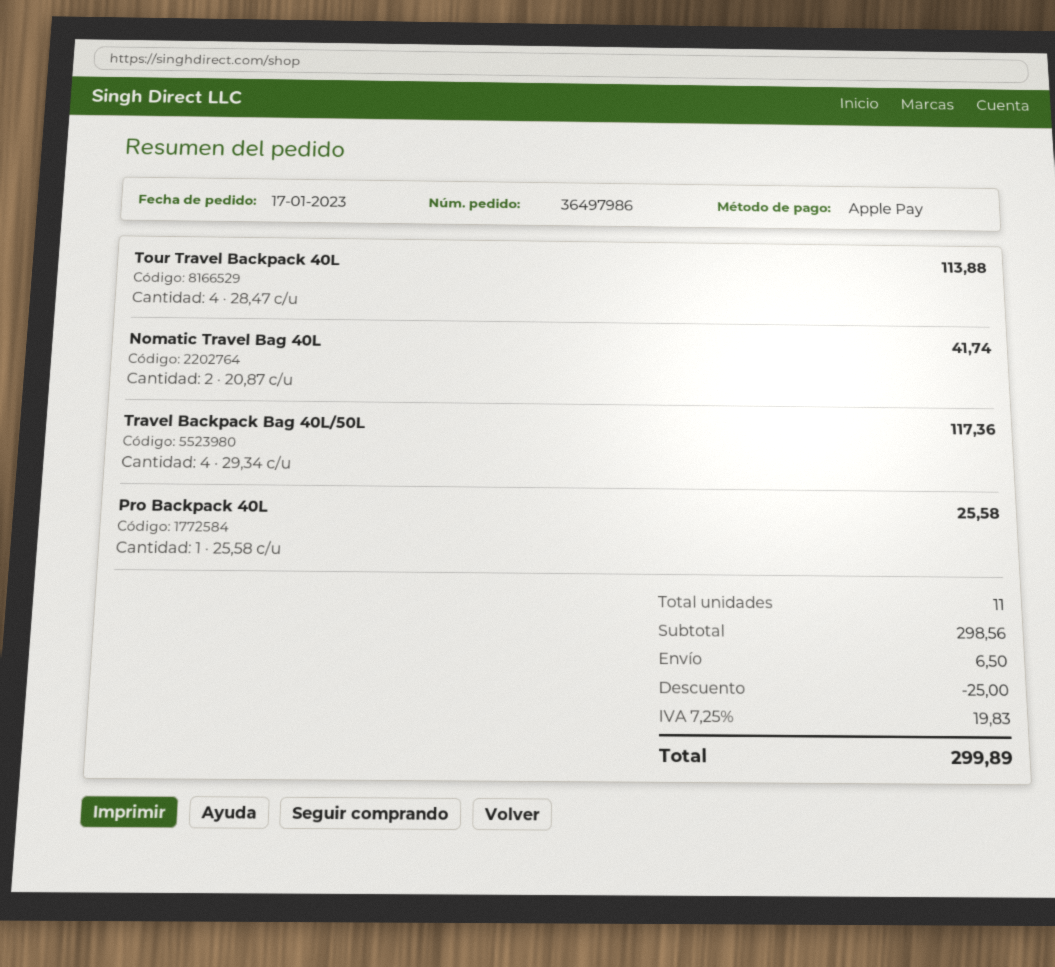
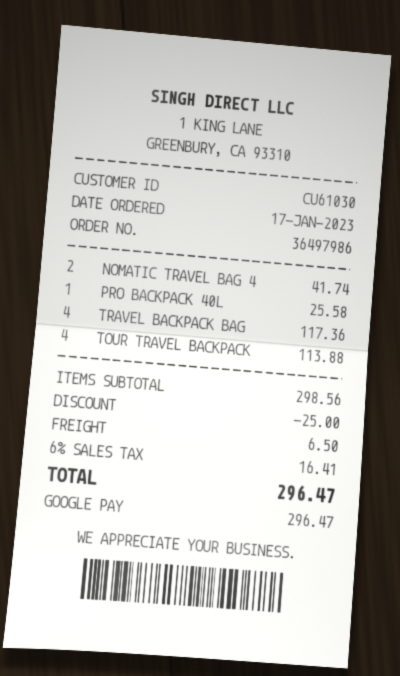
payment method: Apple Pay -> Google Pay
tax: 7.25% = 19.83 -> 6% = 16.41
total: 299.89 -> 296.47

